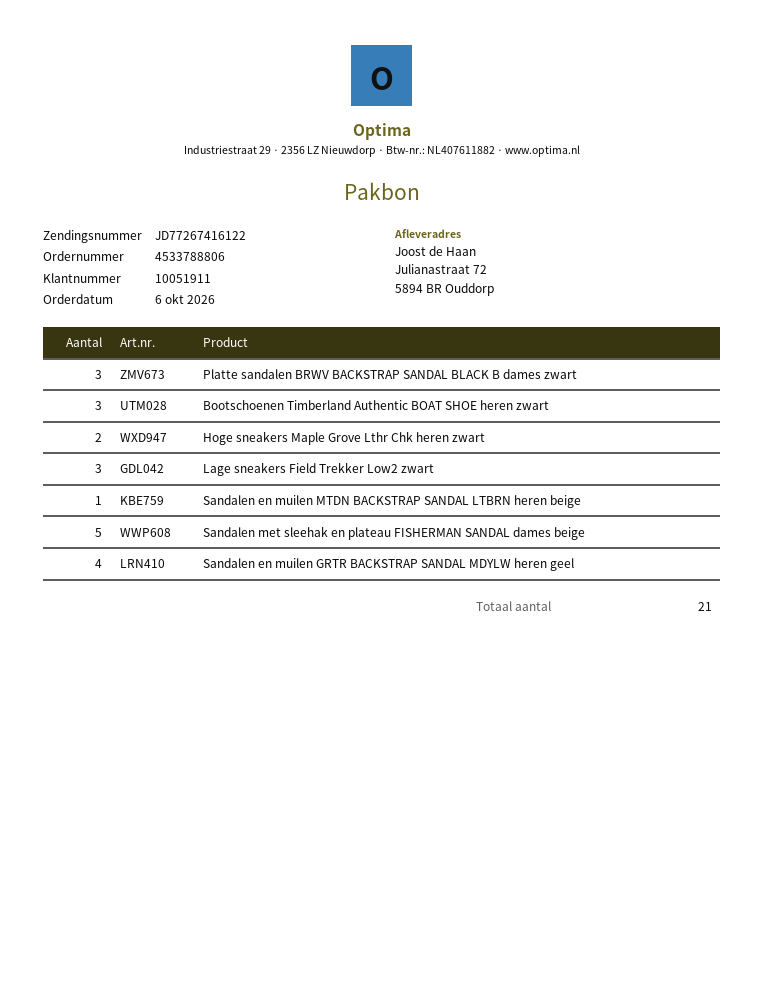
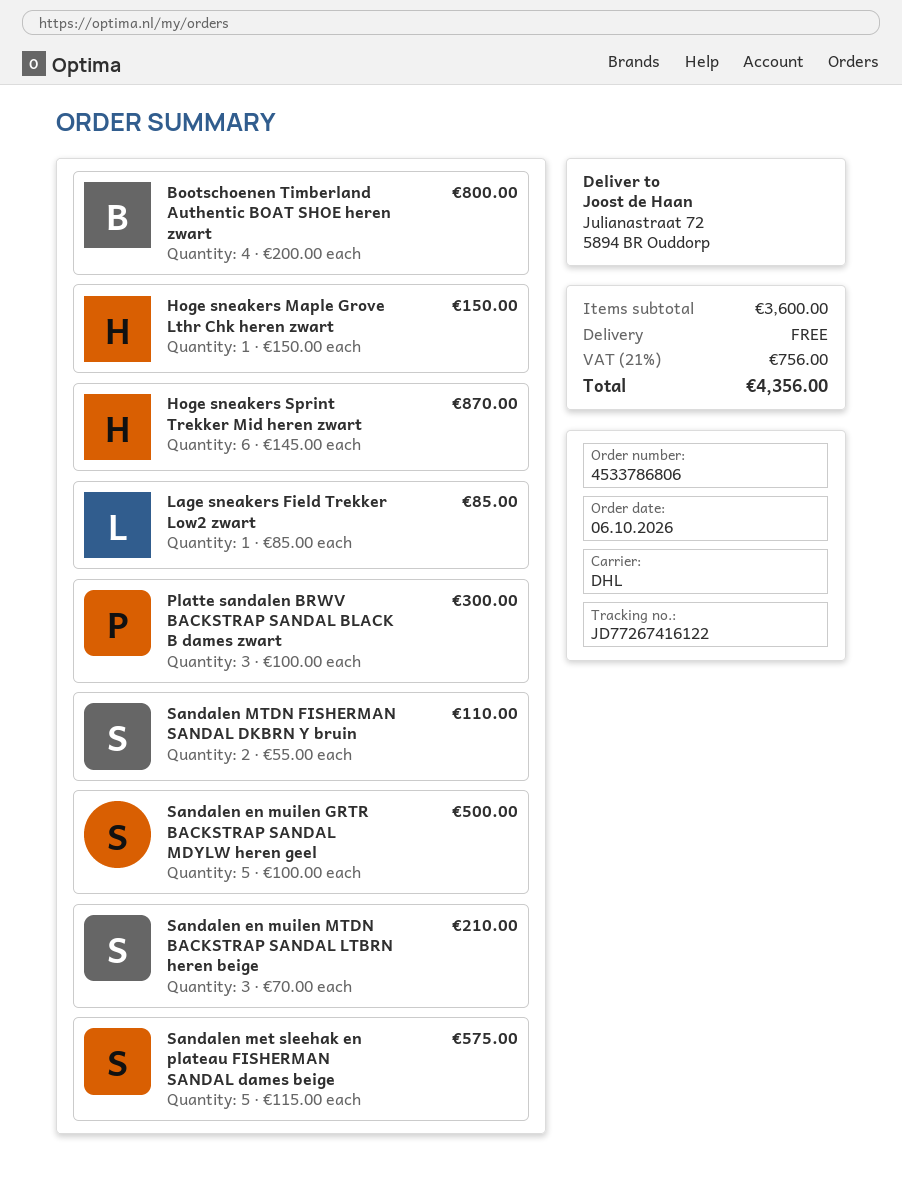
order number: 4533788806 -> 4533786806
Bootschoenen Timberland Authentic BOAT SHOE heren zwart: 3 -> 4
Hoge sneakers Maple Grove Lthr Chk heren zwart: 2 -> 1
Lage sneakers Field Trekker Low2 zwart: 3 -> 1
Sandalen en muilen MTDN BACKSTRAP SANDAL LTBRN heren beige: 1 -> 3
Sandalen en muilen GRTR BACKSTRAP SANDAL MDYLW heren geel: 4 -> 5
Hoge sneakers Sprint Trekker Mid heren zwart: none -> 6
Sandalen MTDN FISHERMAN SANDAL DKBRN Y bruin: none -> 2

